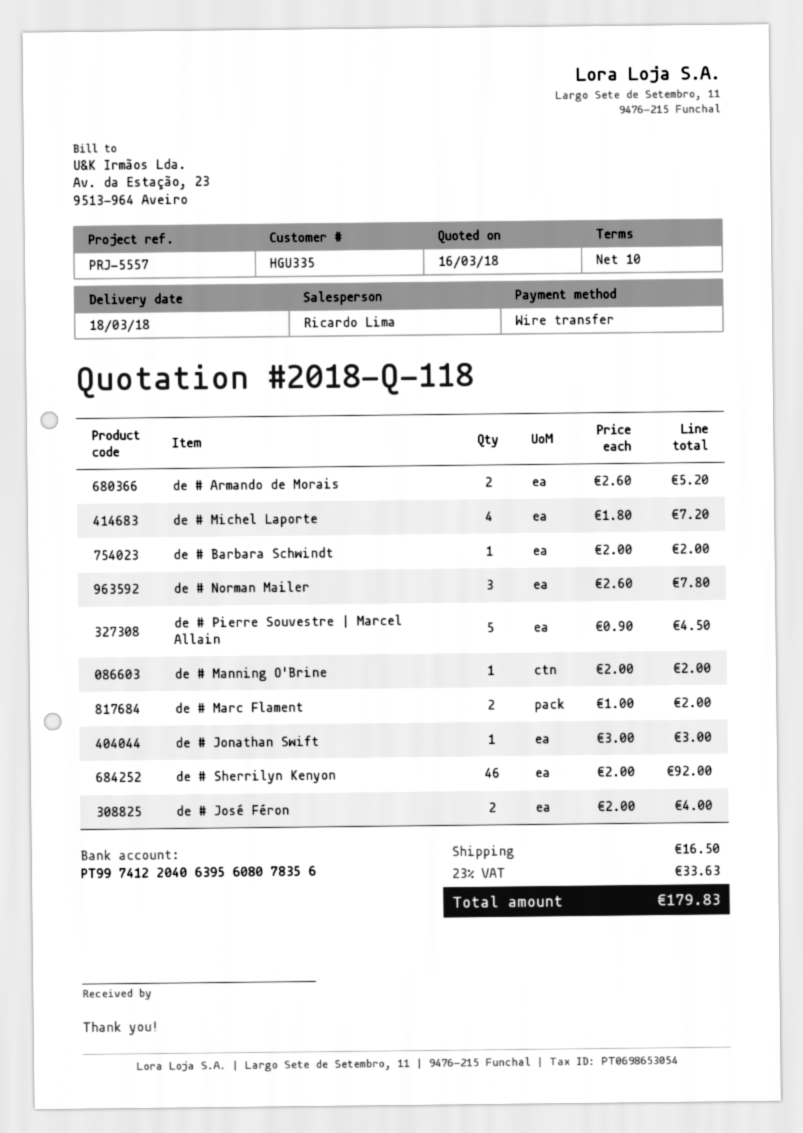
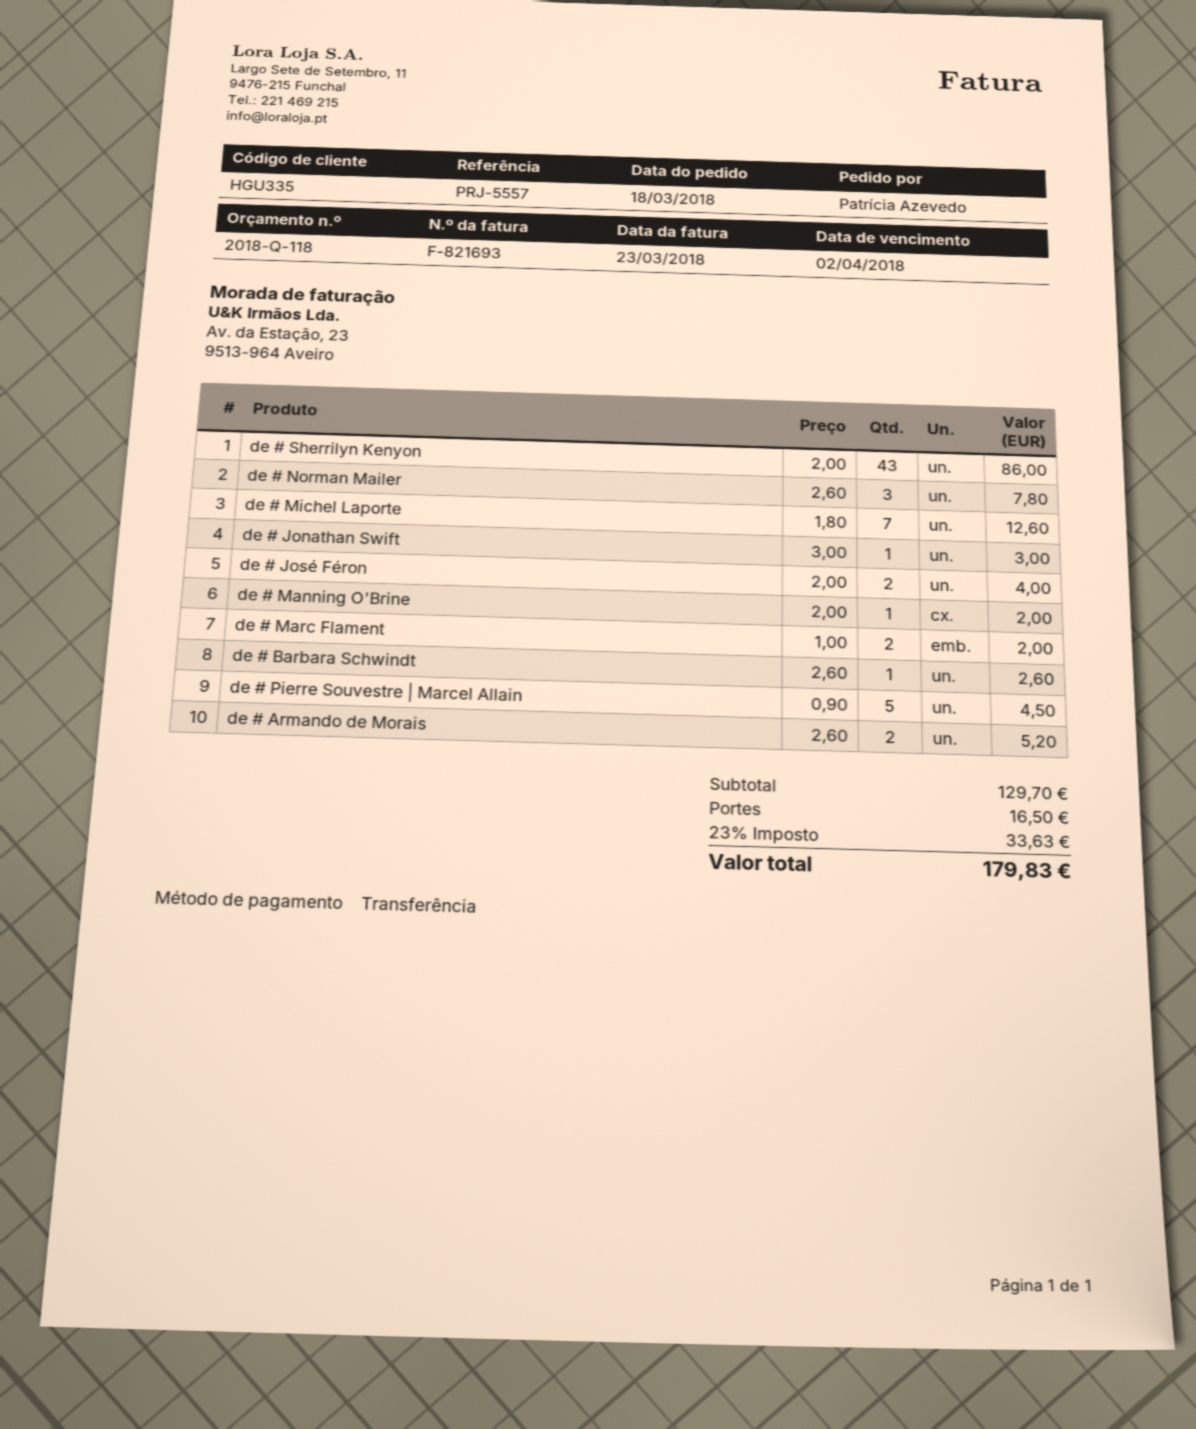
de # Michel Laporte: 4 x 1.80 = 7.20 -> 7 x 1.80 = 12.60
de # Barbara Schwindt: 1 x 2.00 = 2.00 -> 1 x 2.60 = 2.60
de # Sherrilyn Kenyon: 46 x 2.00 = 92.00 -> 43 x 2.00 = 86.00

